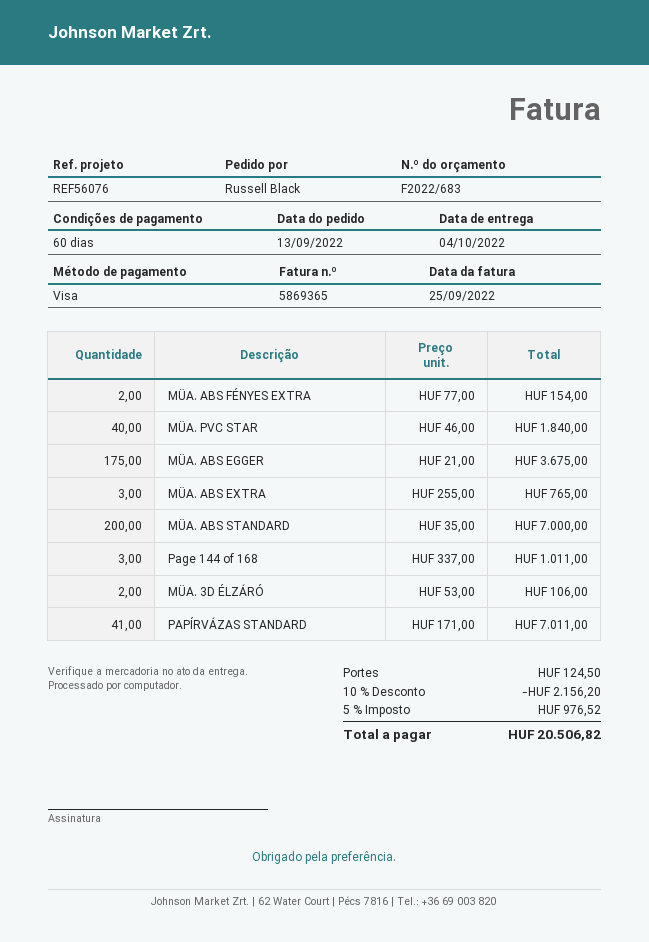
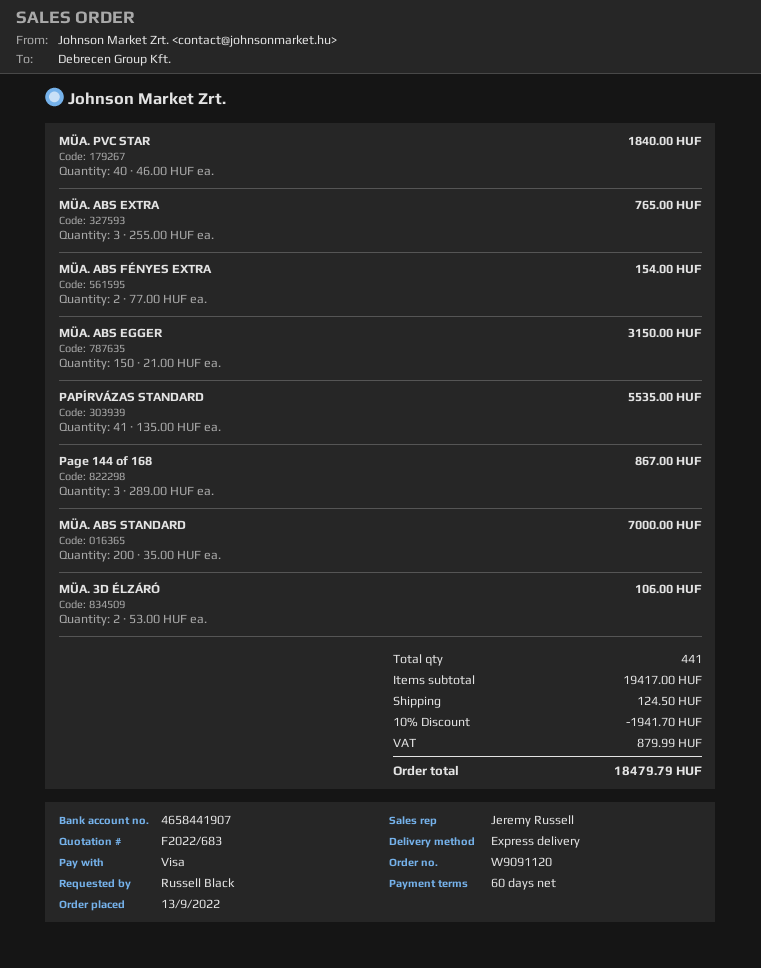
MÜA. ABS EGGER: 175 x 21.00 = 3675.00 -> 150 x 21.00 = 3150.00
Page 144 of 168: 3 x 337.00 = 1011.00 -> 3 x 289.00 = 867.00
PAPÍRVÁZAS STANDARD: 41 x 171.00 = 7011.00 -> 41 x 135.00 = 5535.00
discount: 10% = 2156.20 -> 10% = 1941.70
tax: 976.52 -> 879.99
total: 20506.82 -> 18479.79

